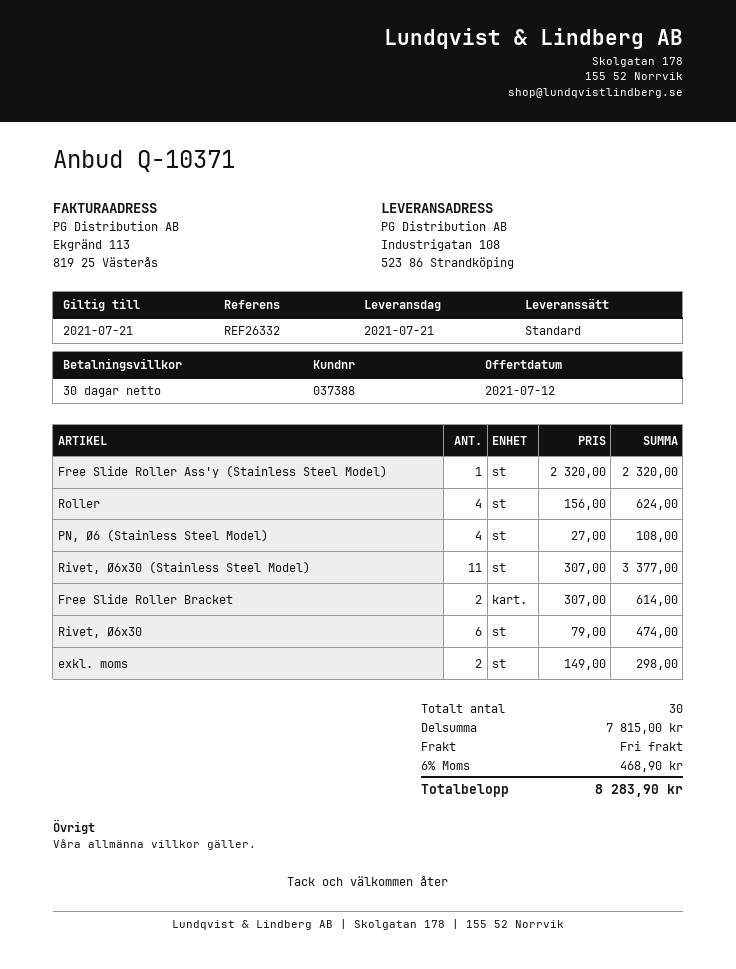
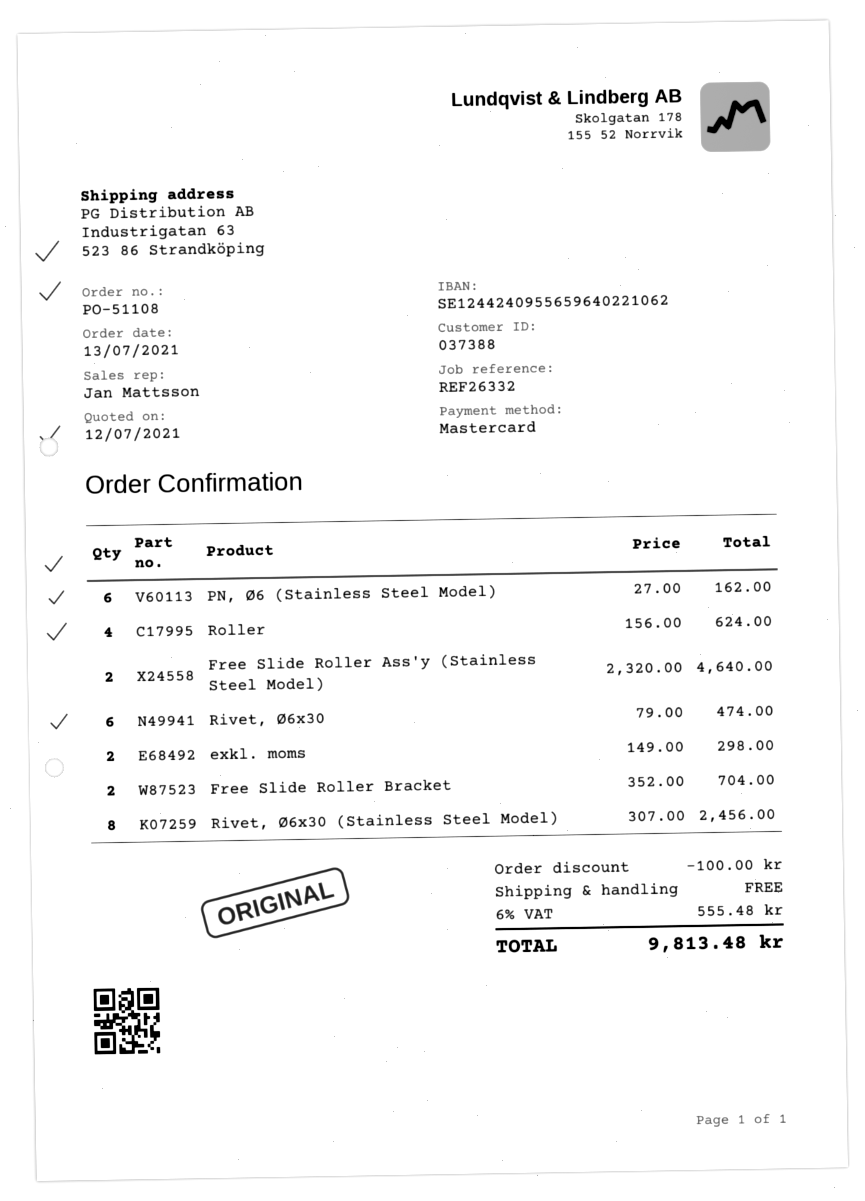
ship to: Industrigatan 108, 523 86 Strandköping -> Industrigatan 63, 523 86 Strandköping
Free Slide Roller Ass'y (Stainless Steel Model): 1 x 2320.00 = 2320.00 -> 2 x 2320.00 = 4640.00
PN, Ø6 (Stainless Steel Model): 4 x 27.00 = 108.00 -> 6 x 27.00 = 162.00
Rivet, Ø6x30 (Stainless Steel Model): 11 x 307.00 = 3377.00 -> 8 x 307.00 = 2456.00
Free Slide Roller Bracket: 2 x 307.00 = 614.00 -> 2 x 352.00 = 704.00
discount: none -> 100.00
tax: 6% = 468.90 -> 6% = 555.48
total: 8283.90 -> 9813.48

